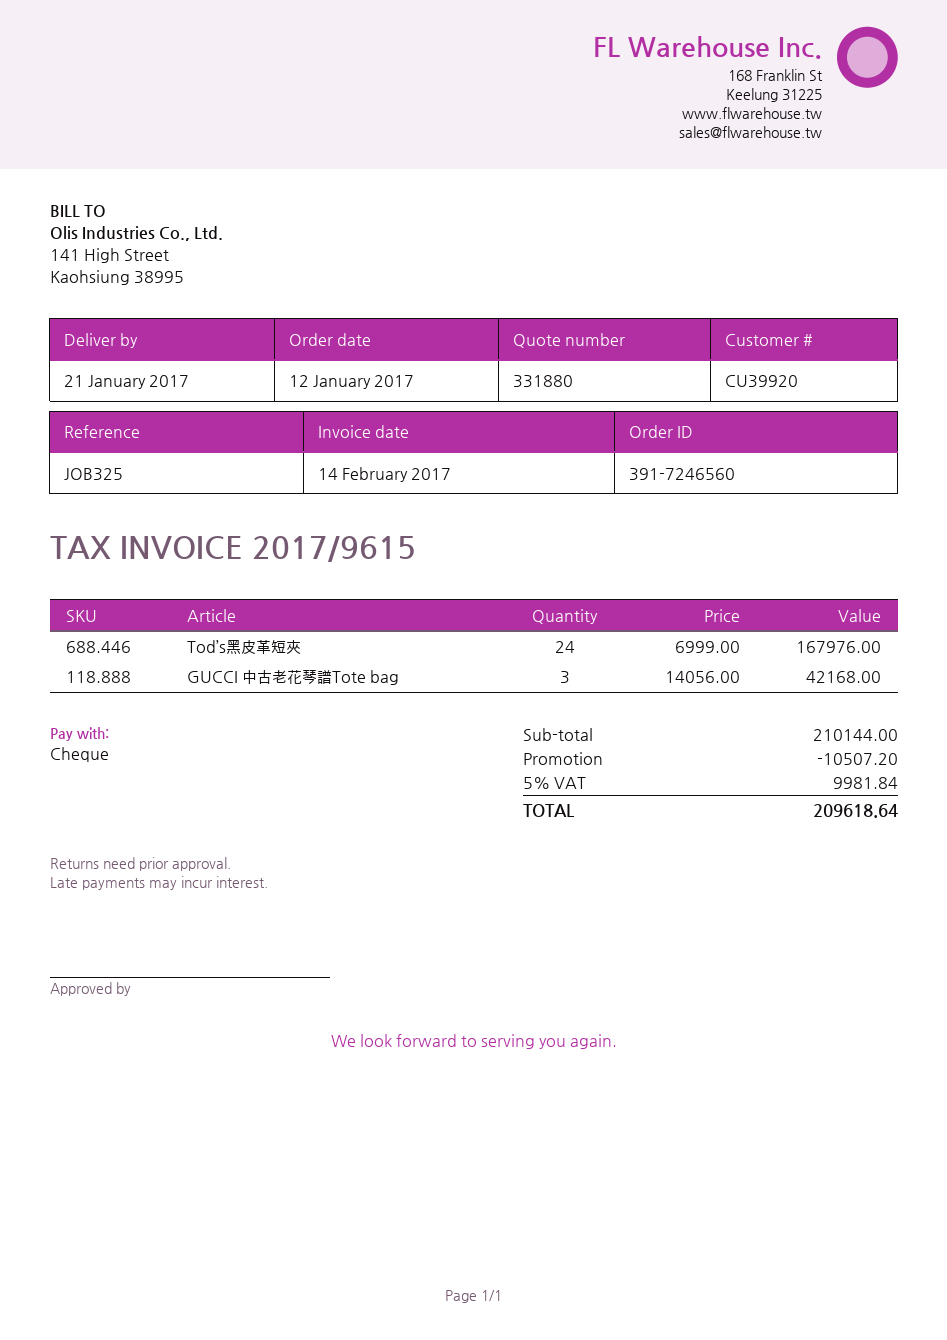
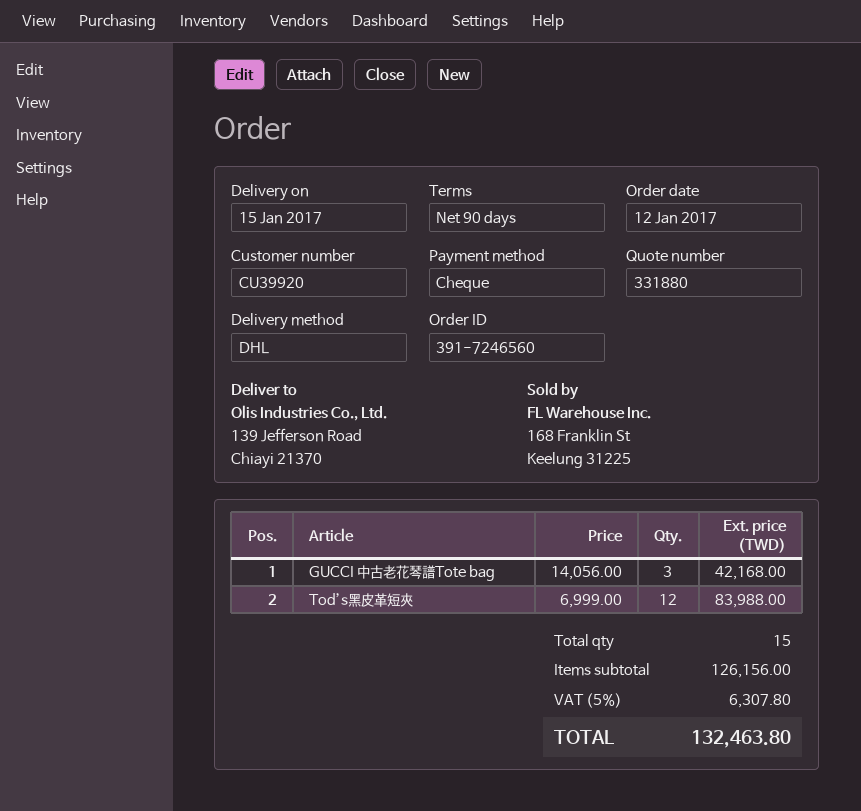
delivery date: 2017-01-21 -> 2017-01-15
Tod’s黑皮革短夾: 24 x 6999.00 = 167976.00 -> 12 x 6999.00 = 83988.00
subtotal: 210144.00 -> 126156.00
discount: 10507.20 -> none
tax: 5% = 9981.84 -> 5% = 6307.80
total: 209618.64 -> 132463.80

